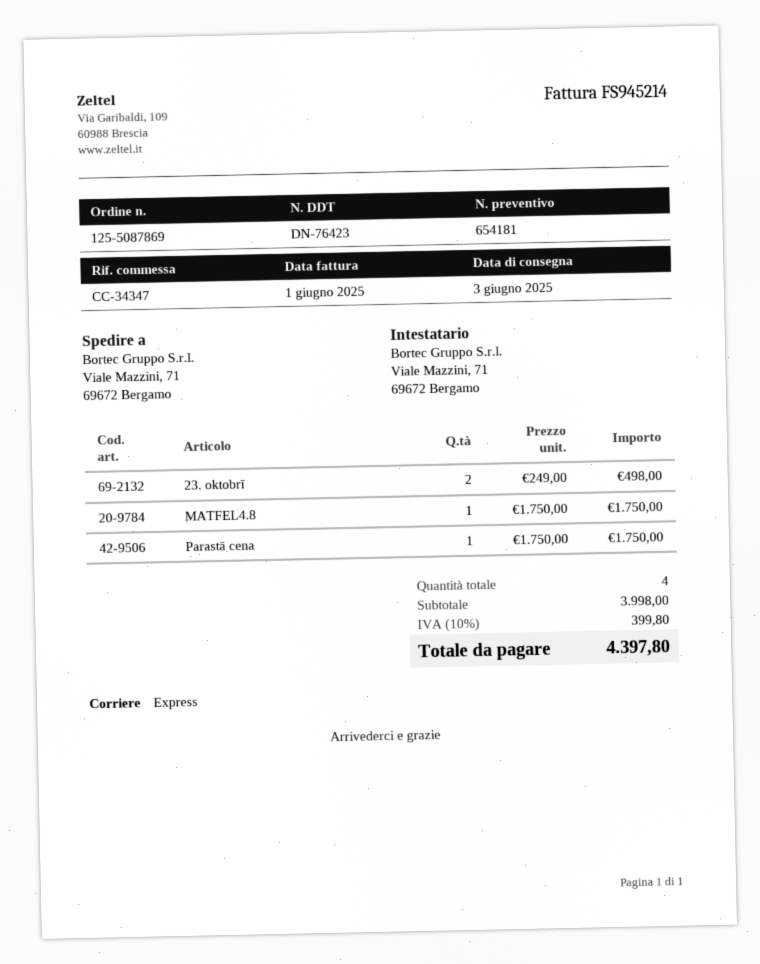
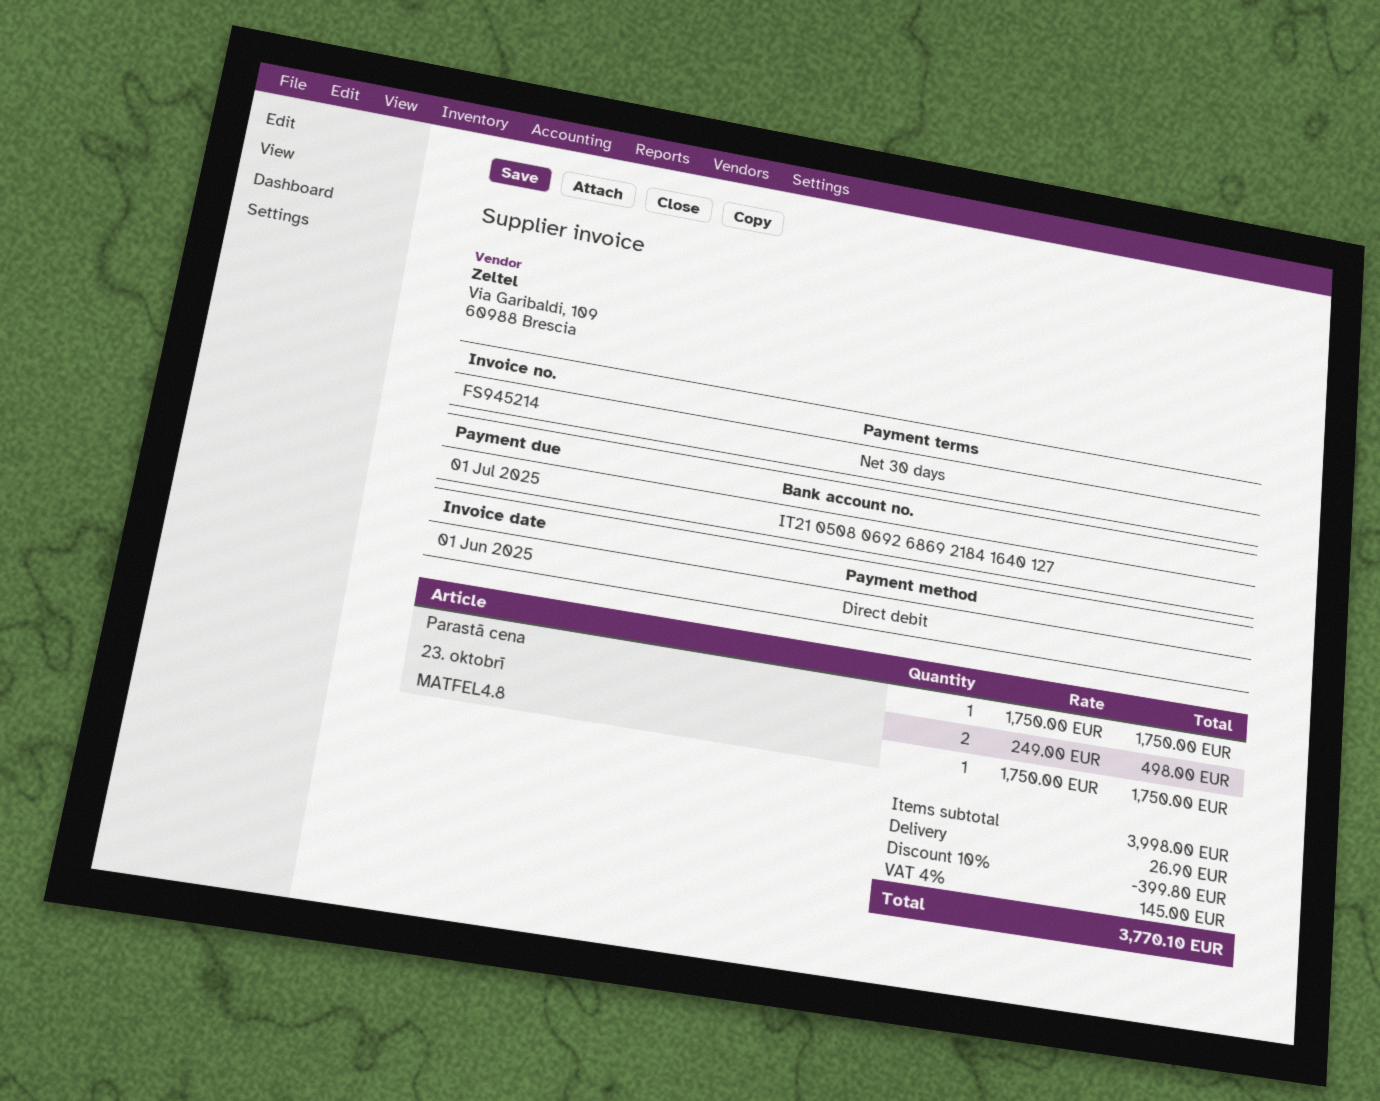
discount: none -> 10% = 399.80
shipping: none -> 26.90
tax: 10% = 399.80 -> 4% = 145.00
total: 4397.80 -> 3770.10

